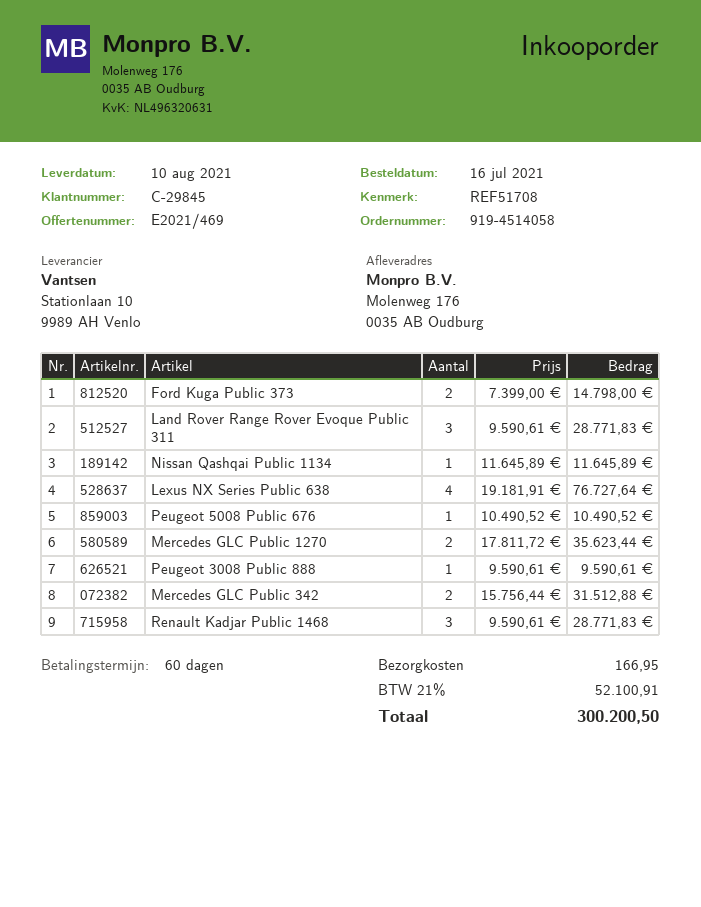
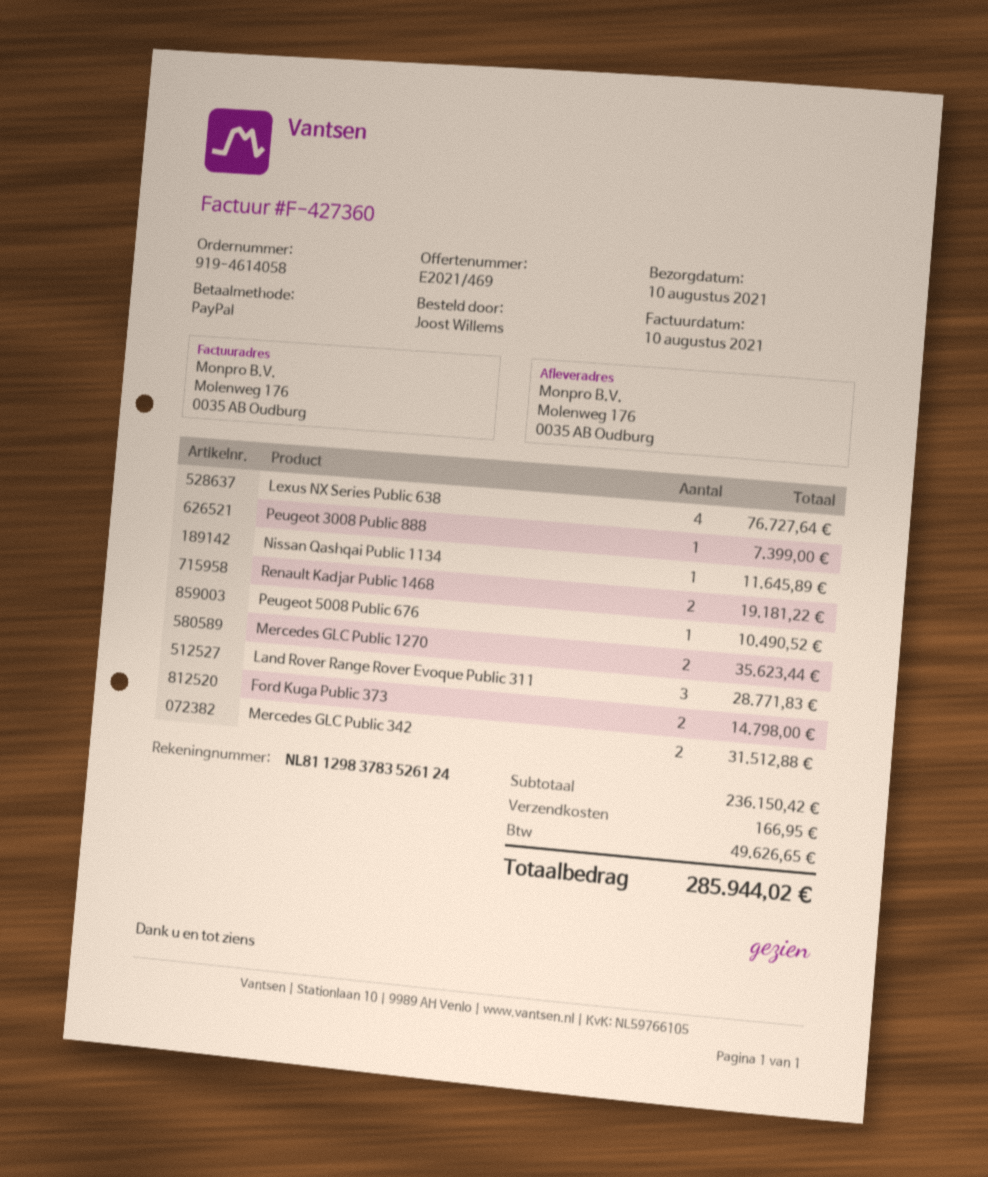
order number: 919-4514058 -> 919-4614058
Peugeot 3008 Public 888: 1 for 9590.61 -> 1 for 7399.00
Renault Kadjar Public 1468: 3 for 28771.83 -> 2 for 19181.22
tax: 52100.91 -> 49626.65
total: 300200.50 -> 285944.02

